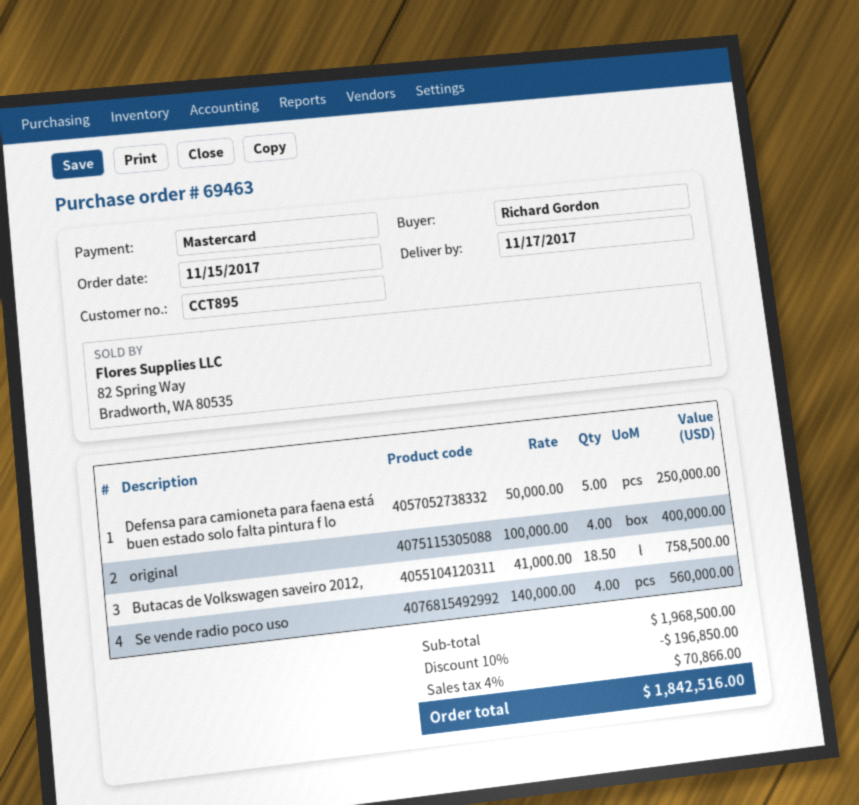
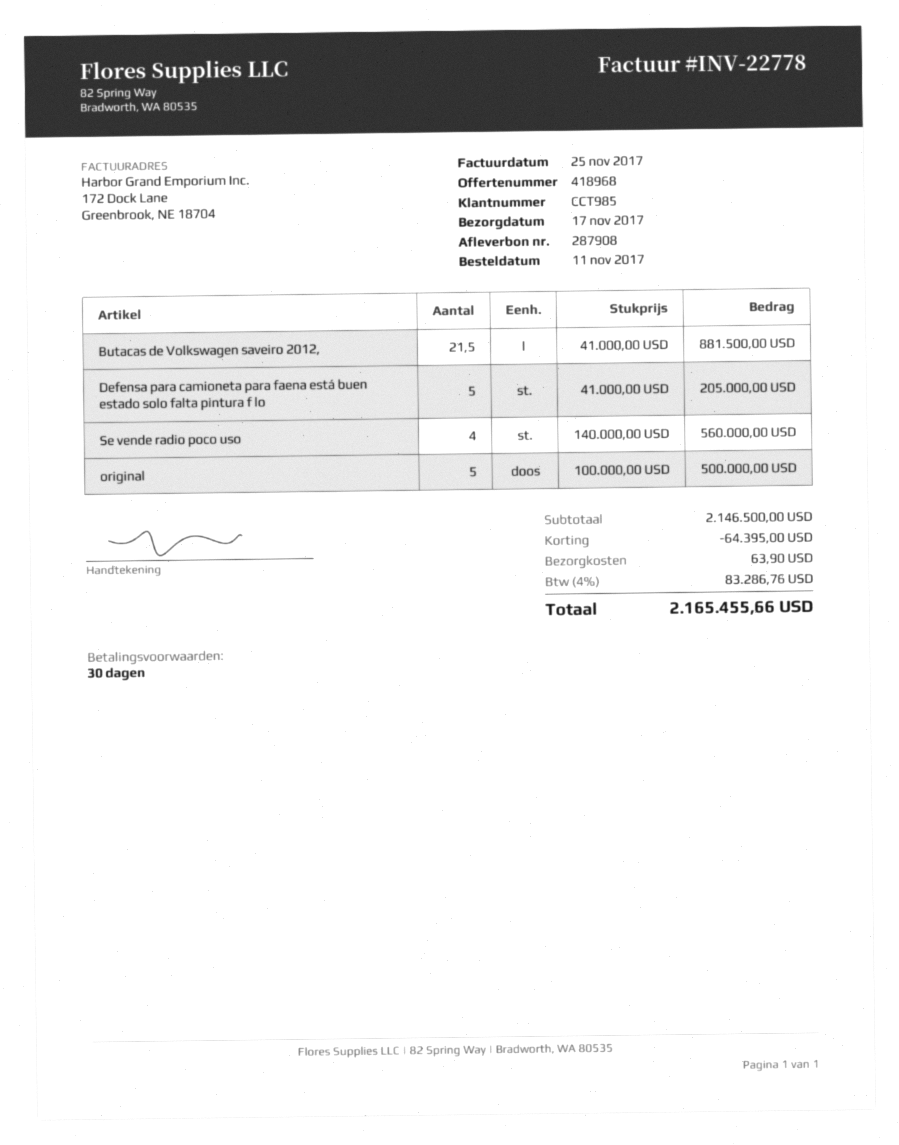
order date: 2017-11-15 -> 2017-11-11
customer number: CCT895 -> CCT985
Defensa para camioneta para faena está buen estado solo falta pintura f lo: 5 x 50000.00 = 250000.00 -> 5 x 41000.00 = 205000.00
original: 4 x 100000.00 = 400000.00 -> 5 x 100000.00 = 500000.00
Butacas de Volkswagen saveiro 2012,: 18.5 x 41000.00 = 758500.00 -> 21.5 x 41000.00 = 881500.00
subtotal: 1968500.00 -> 2146500.00
discount: 196850.00 -> 64395.00
shipping: none -> 63.90
tax: 4% = 70866.00 -> 4% = 83286.76
total: 1842516.00 -> 2165455.66

